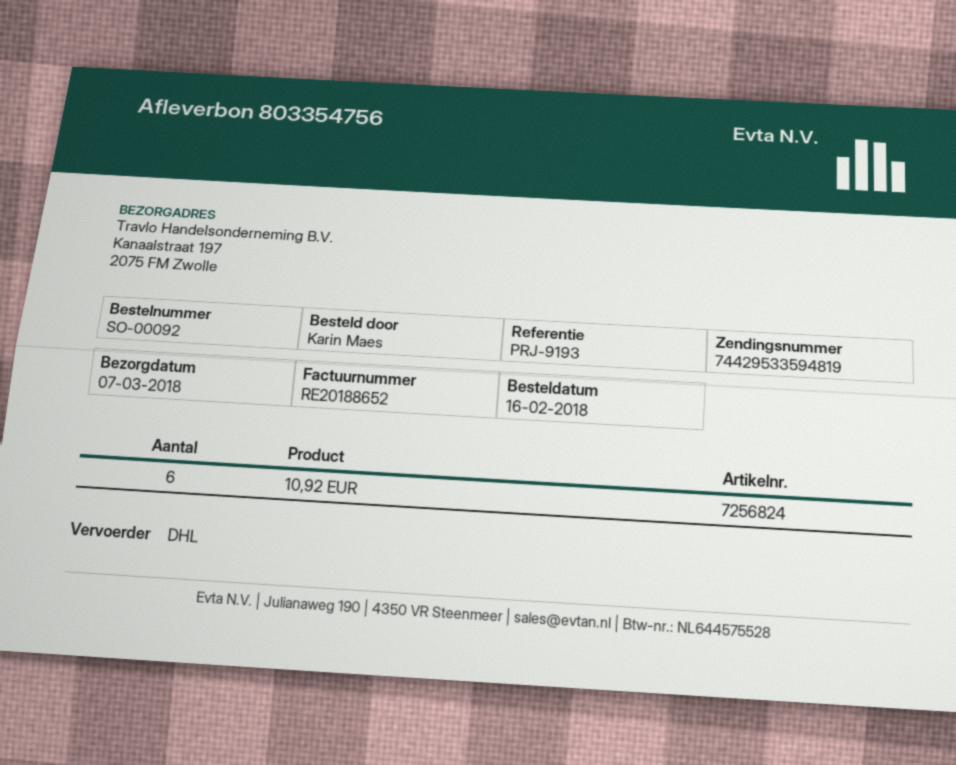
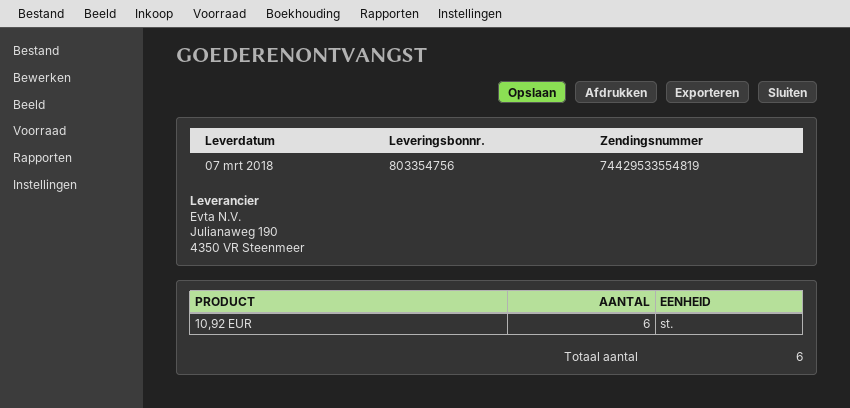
tracking number: 74429533594819 -> 74429533554819

